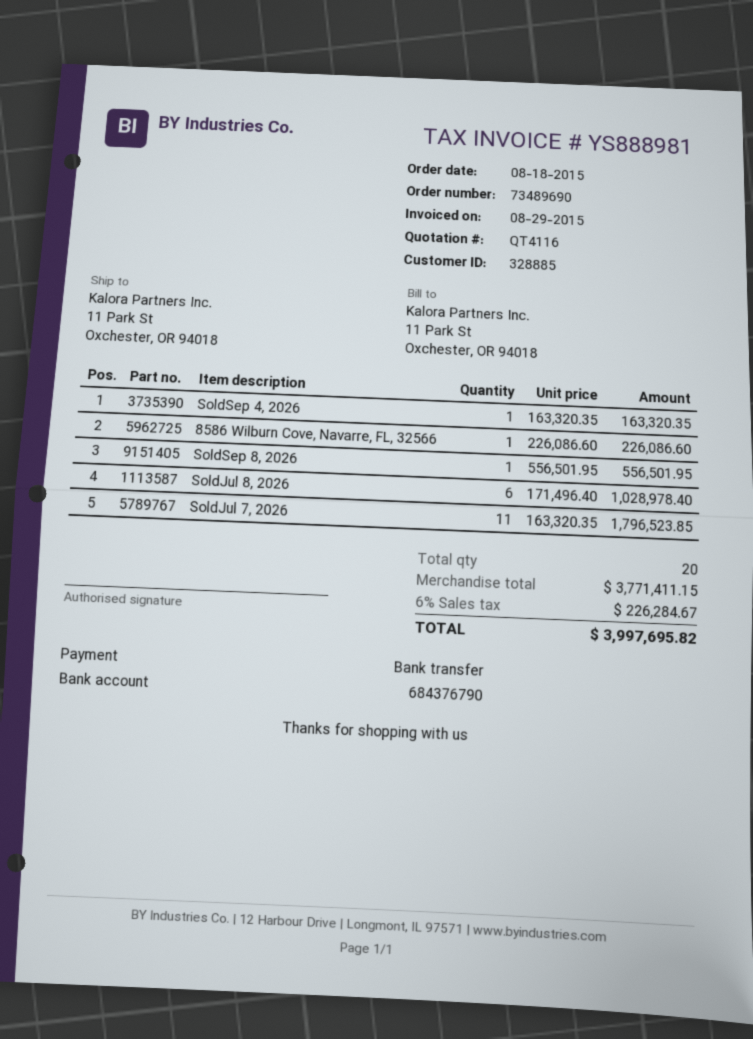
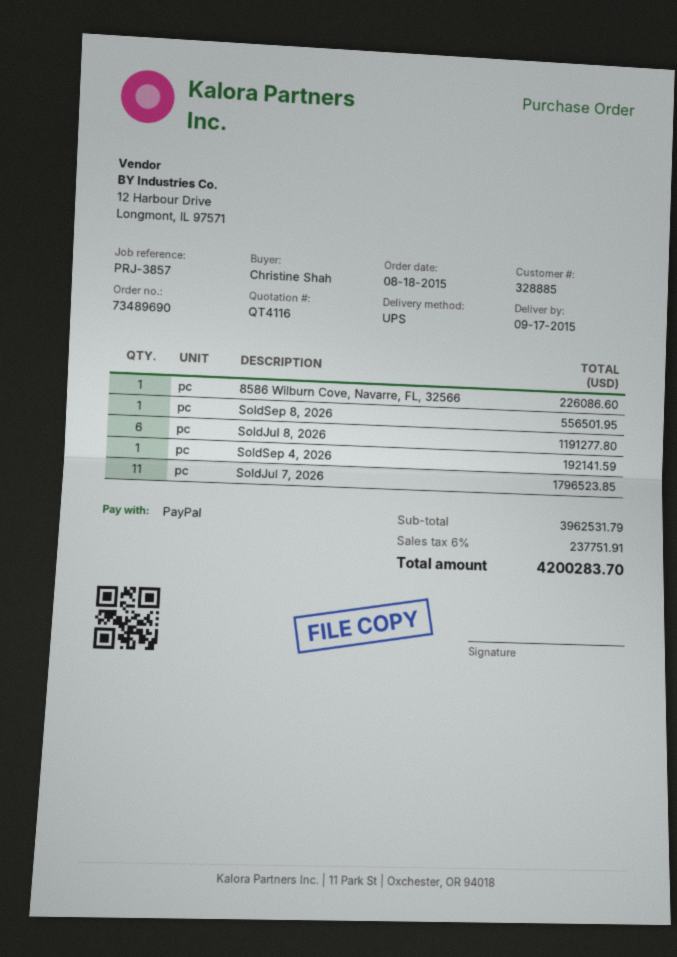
payment method: bank transfer -> PayPal
SoldSep 4, 2026: 1 for 163320.35 -> 1 for 192141.59
SoldJul 8, 2026: 6 for 1028978.40 -> 6 for 1191277.80
subtotal: 3771411.15 -> 3962531.79
tax: 6% = 226284.67 -> 6% = 237751.91
total: 3997695.82 -> 4200283.70

